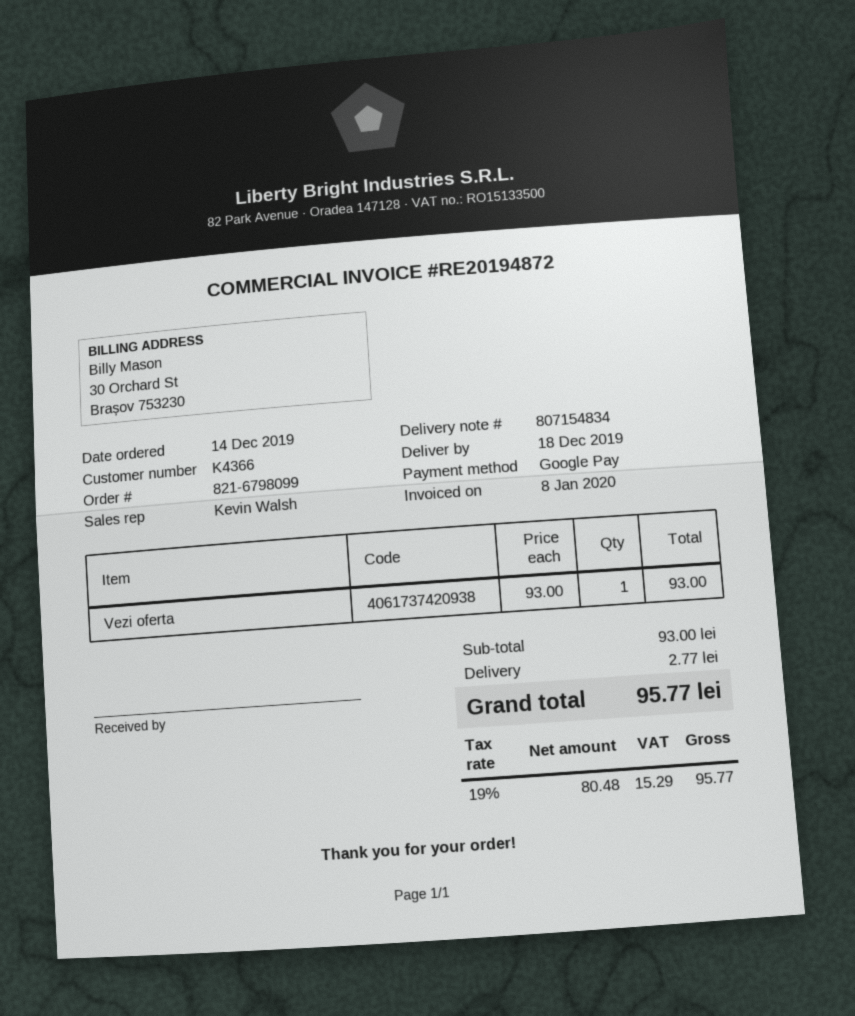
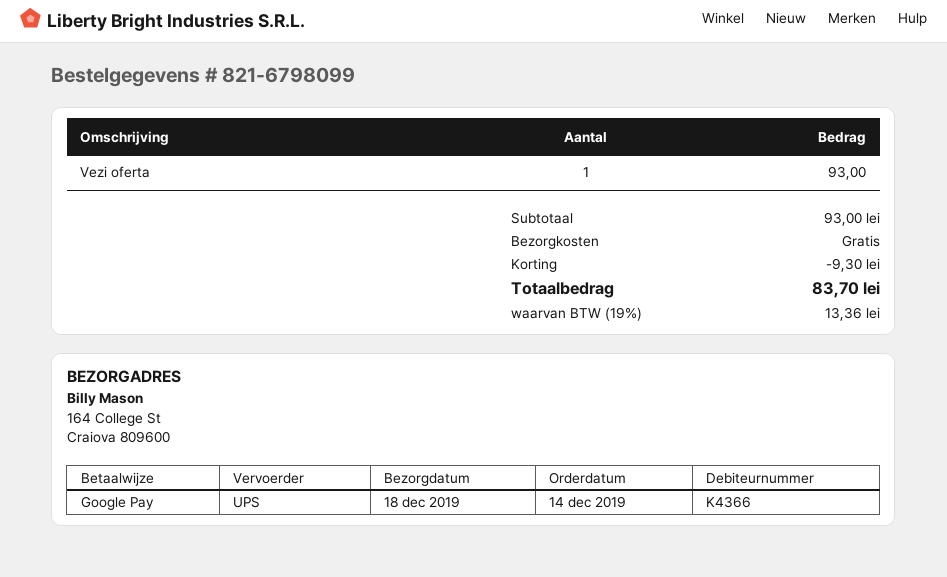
discount: none -> 9.30
shipping: 2.77 -> 0.00
tax: 19% = 15.29 -> 19% = 13.36
total: 95.77 -> 83.70

